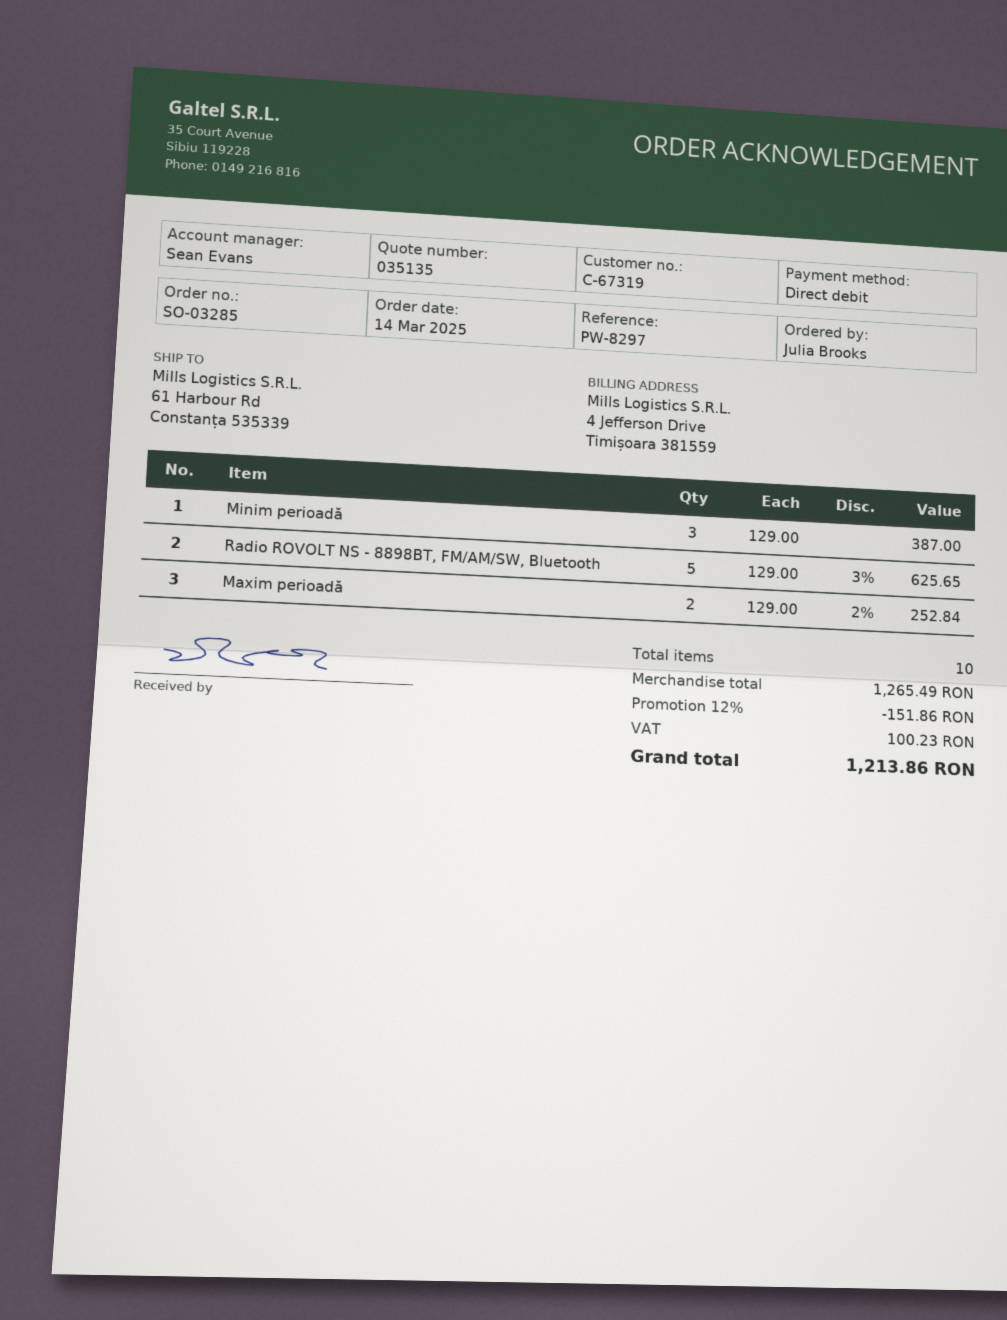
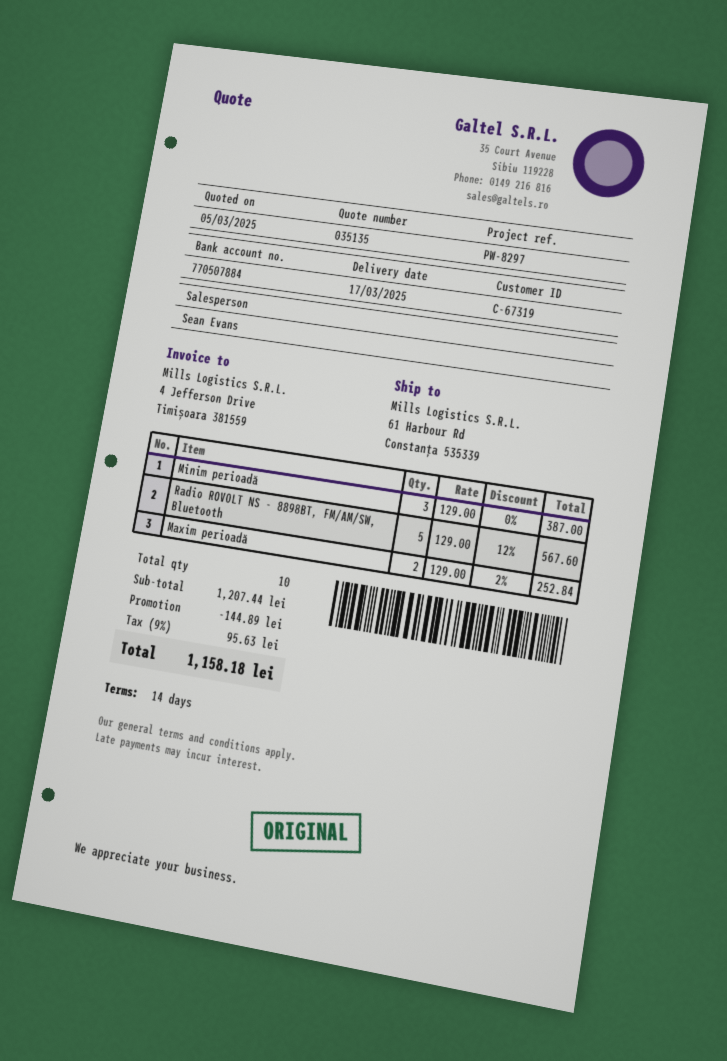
Radio ROVOLT NS - 8898BT, FM/AM/SW, Bluetooth: 5 x 129.00 - 3% = 625.65 -> 5 x 129.00 - 12% = 567.60
subtotal: 1265.49 -> 1207.44
discount: 151.86 -> 144.89
tax: 100.23 -> 95.63
total: 1213.86 -> 1158.18

